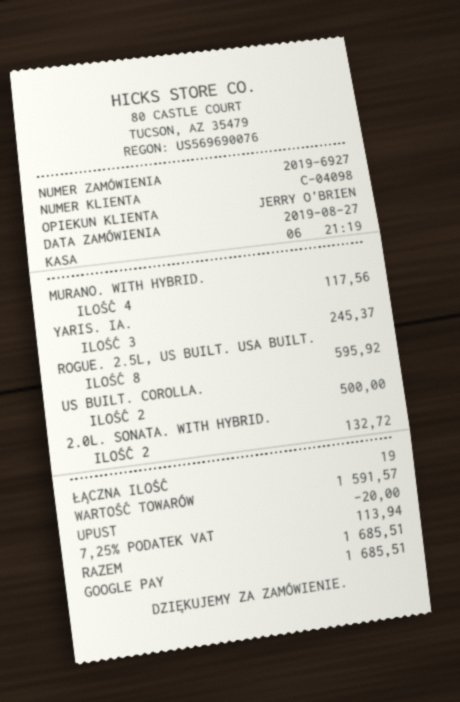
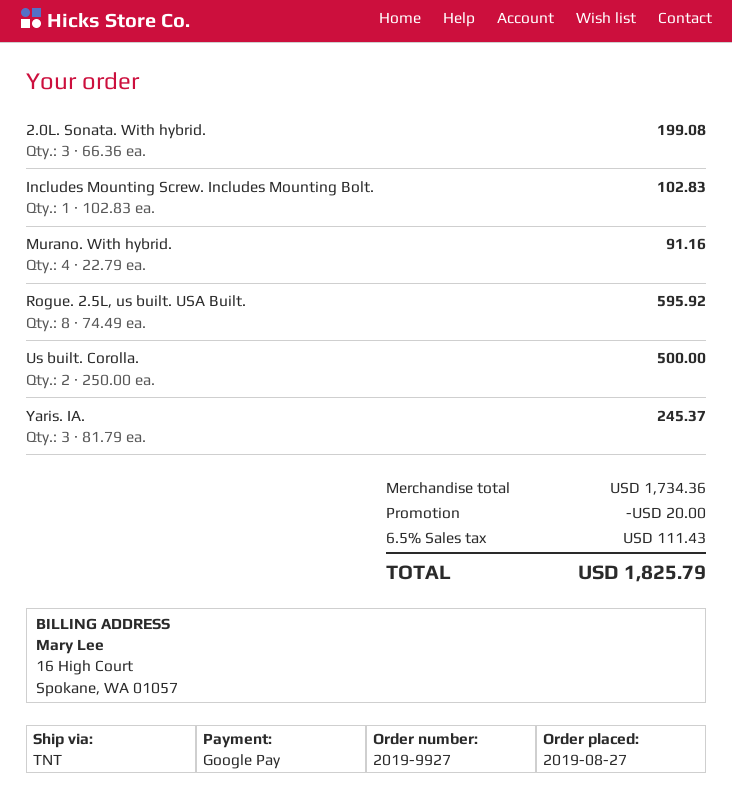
order number: 2019-6927 -> 2019-9927
MURANO. WITH HYBRID.: 4 for 117.56 -> 4 for 91.16
2.0L. SONATA. WITH HYBRID.: 2 for 132.72 -> 3 for 199.08
Includes Mounting Screw. Includes Mounting Bolt.: none -> 1 for 102.83
subtotal: 1591.57 -> 1734.36
tax: 7.25% = 113.94 -> 6.5% = 111.43
total: 1685.51 -> 1825.79

